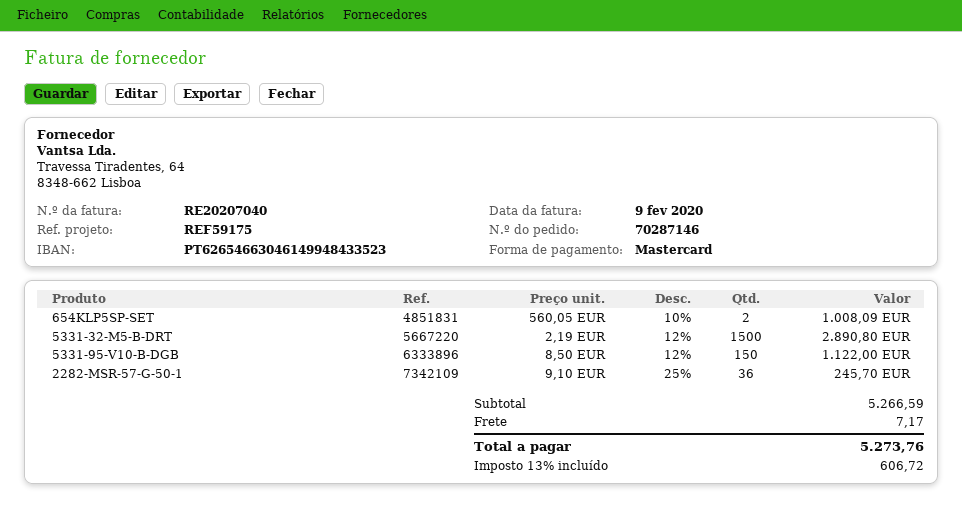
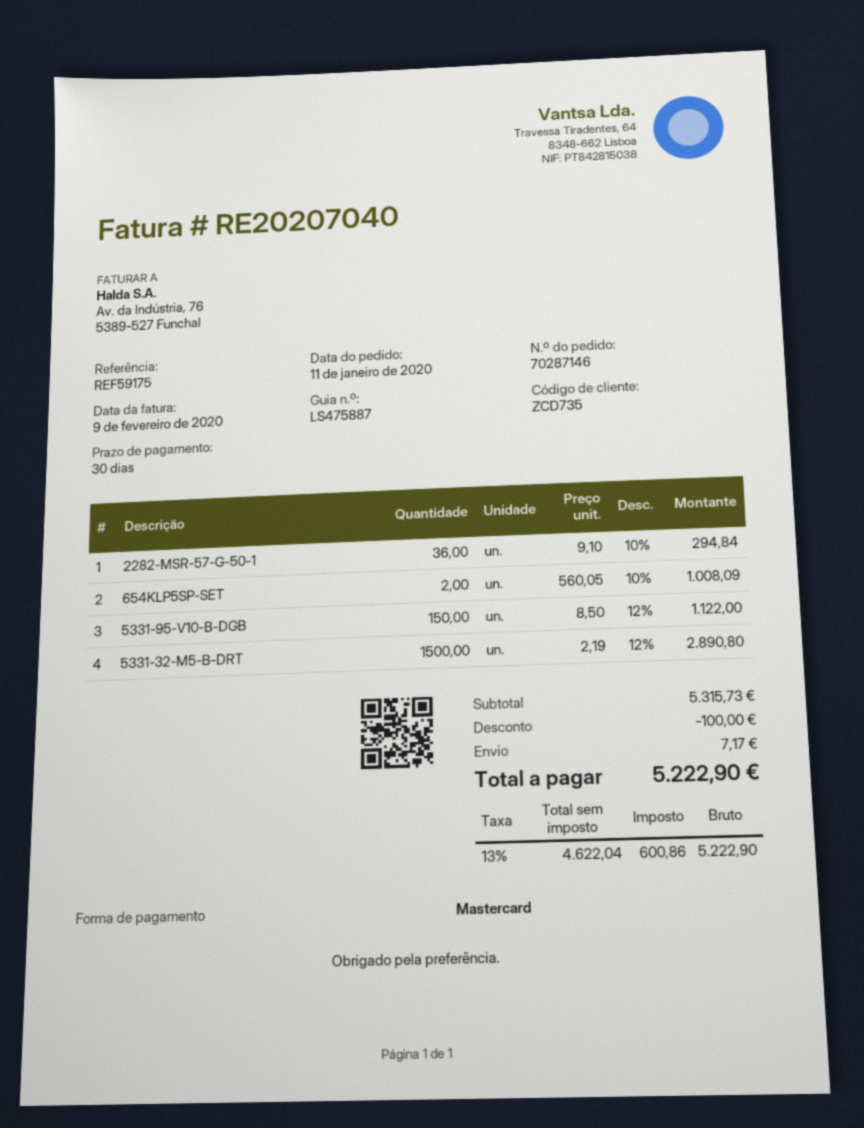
2282-MSR-57-G-50-1: 36 x 9.10 - 25% = 245.70 -> 36 x 9.10 - 10% = 294.84
subtotal: 5266.59 -> 5315.73
discount: none -> 100.00
tax: 13% = 606.72 -> 13% = 600.86
total: 5273.76 -> 5222.90

